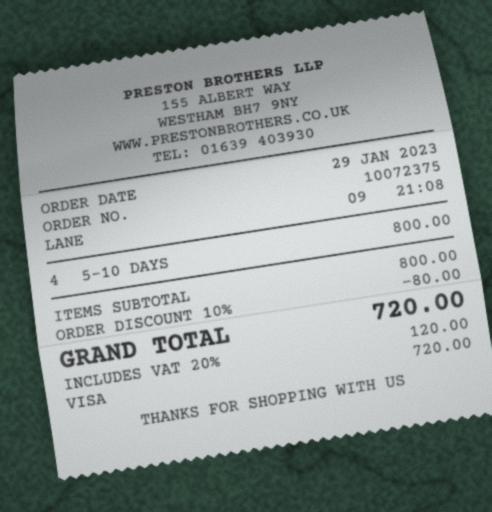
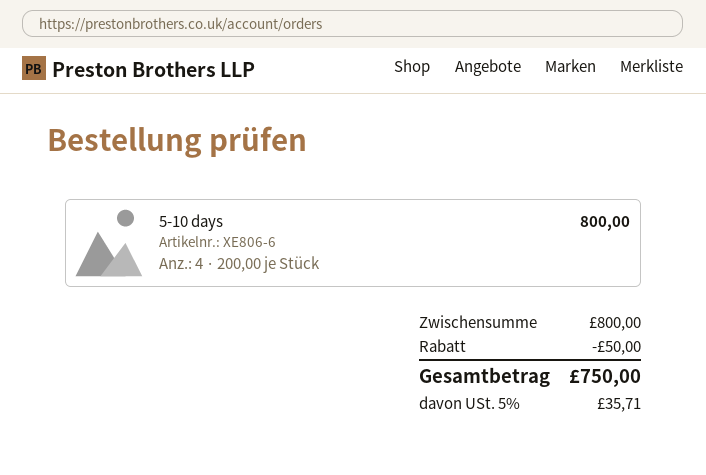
discount: 80.00 -> 50.00
tax: 20% = 120.00 -> 5% = 35.71
total: 720.00 -> 750.00

